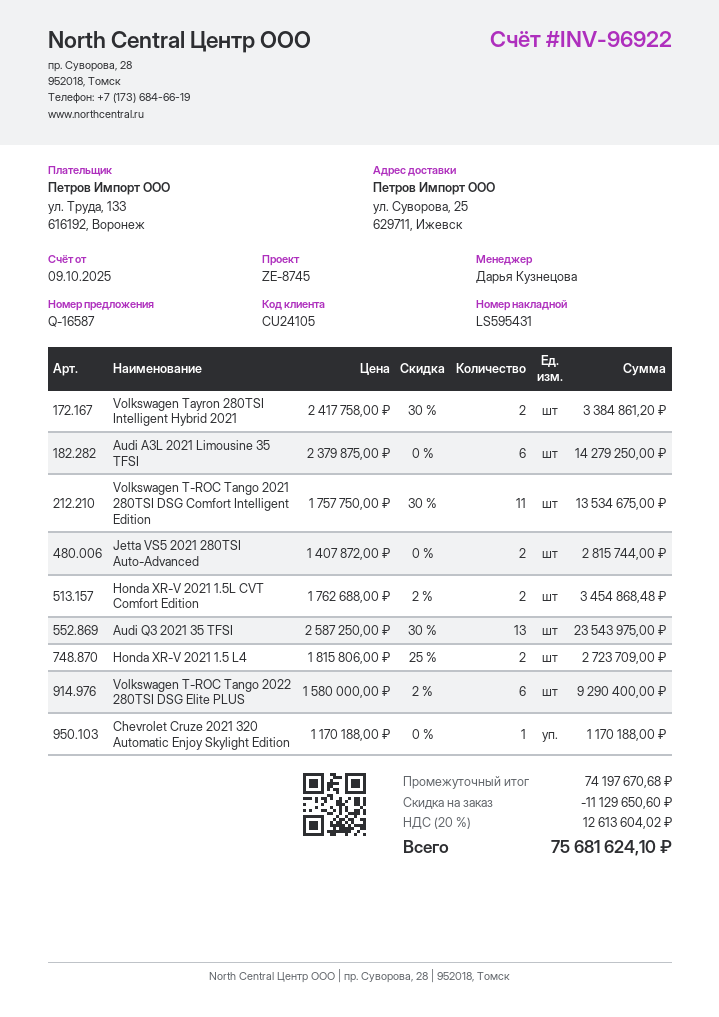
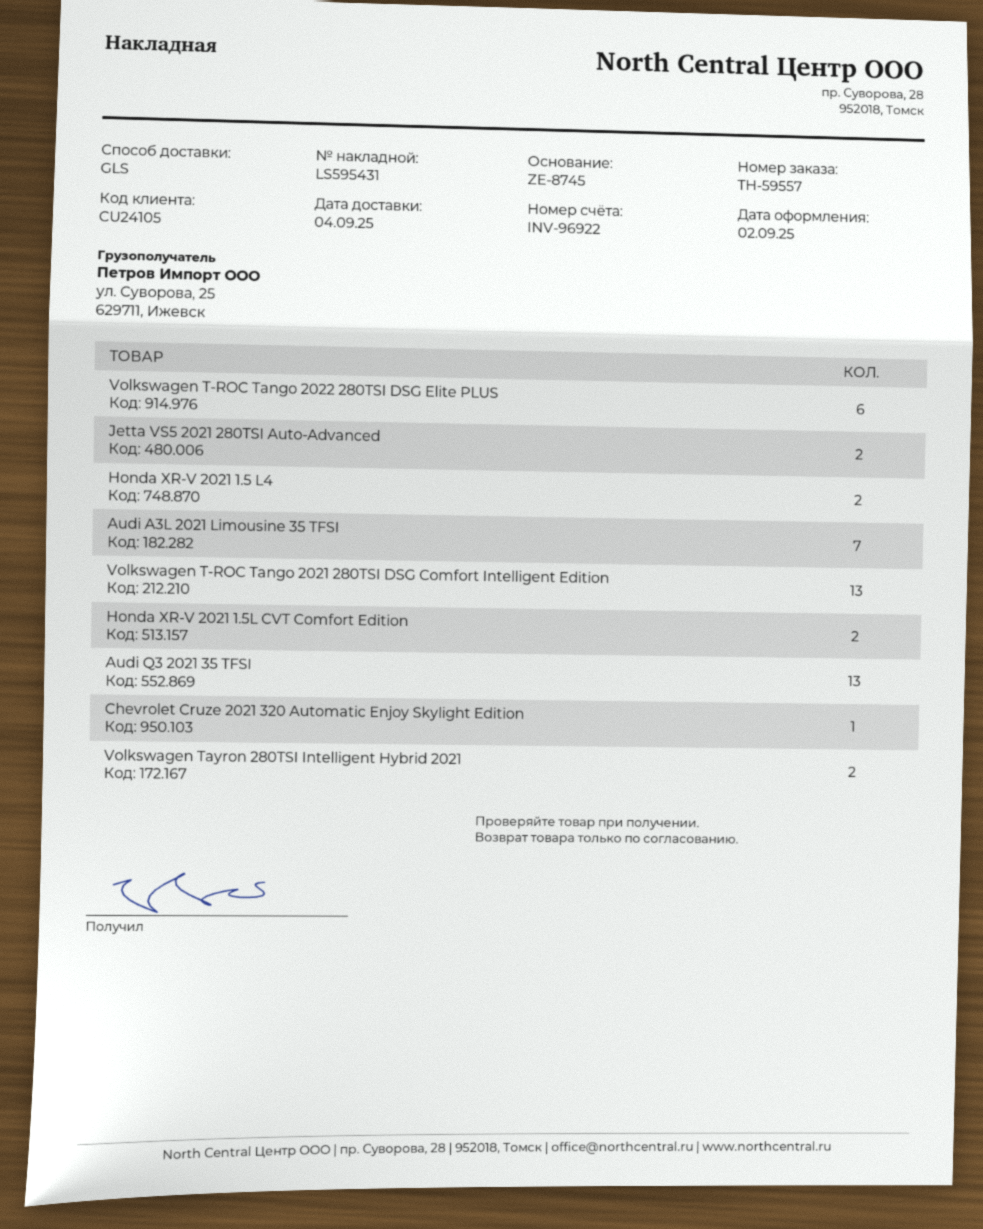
Audi A3L 2021 Limousine 35 TFSI: 6 -> 7
Volkswagen T-ROC Tango 2021 280TSI DSG Comfort Intelligent Edition: 11 -> 13

